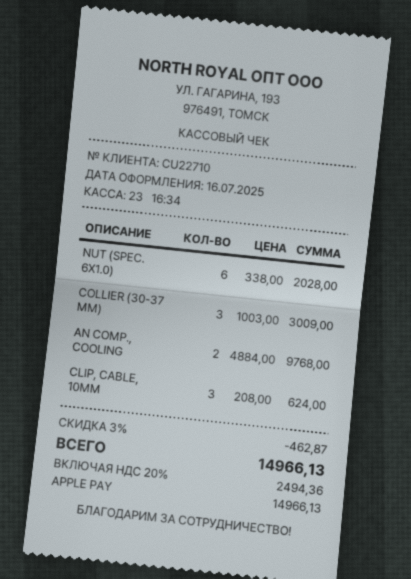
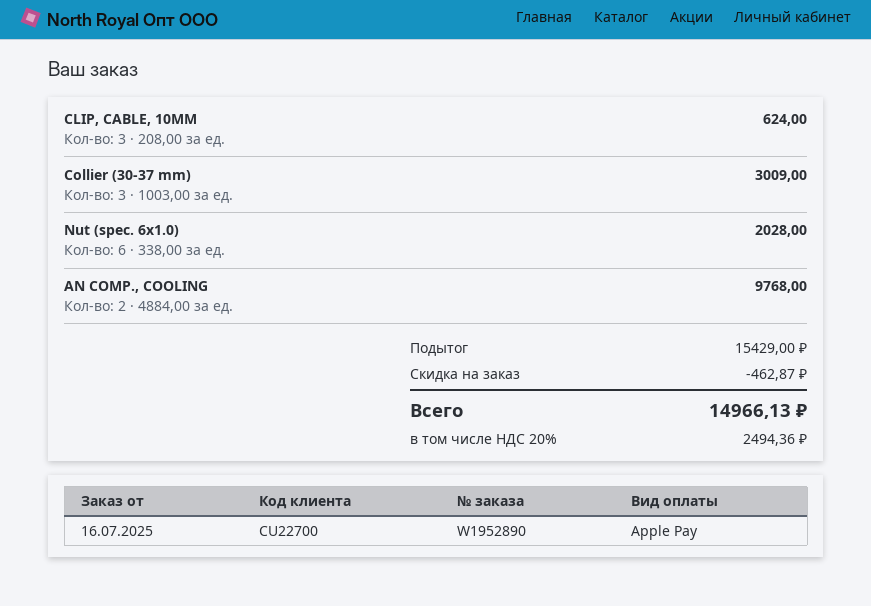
customer number: CU22710 -> CU22700

